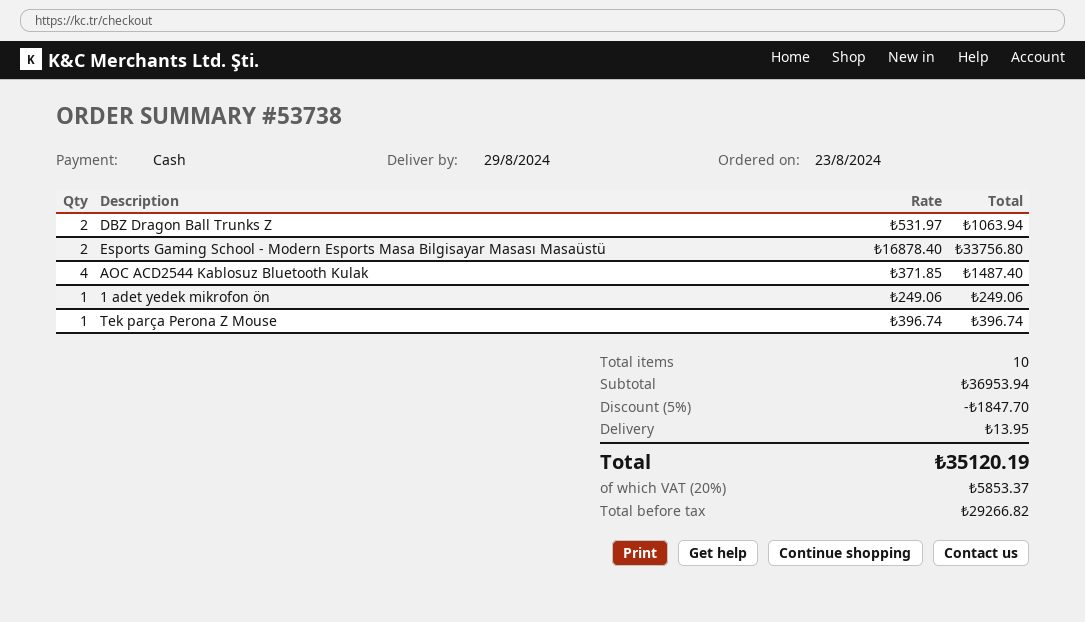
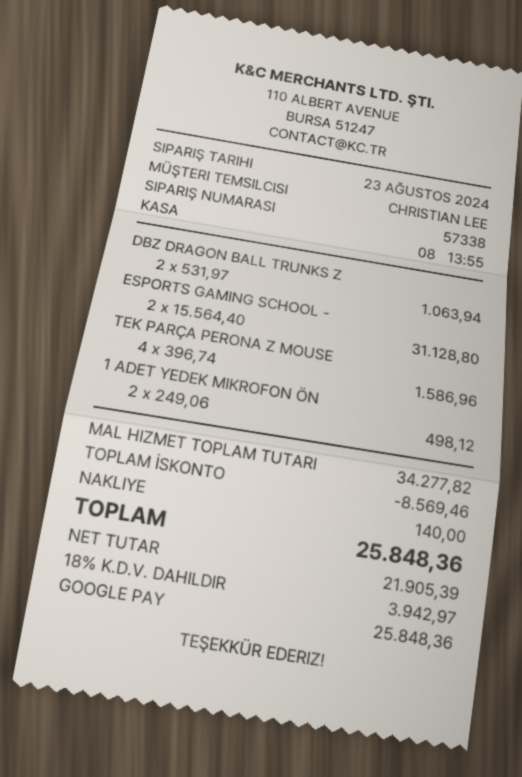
order number: 53738 -> 57338
payment method: cash -> Google Pay
Esports Gaming School - Modern Esports Masa Bilgisayar Masası Masaüstü: 2 x 16878.40 = 33756.80 -> 2 x 15564.40 = 31128.80
AOC ACD2544 Kablosuz Bluetooth Kulak: 4 x 371.85 = 1487.40 -> none
1 adet yedek mikrofon ön: 1 x 249.06 = 249.06 -> 2 x 249.06 = 498.12
Tek parça Perona Z Mouse: 1 x 396.74 = 396.74 -> 4 x 396.74 = 1586.96
subtotal: 36953.94 -> 34277.82
discount: 1847.70 -> 8569.46
shipping: 13.95 -> 140.00
net: 29266.82 -> 21905.39
tax: 20% = 5853.37 -> 18% = 3942.97
total: 35120.19 -> 25848.36

